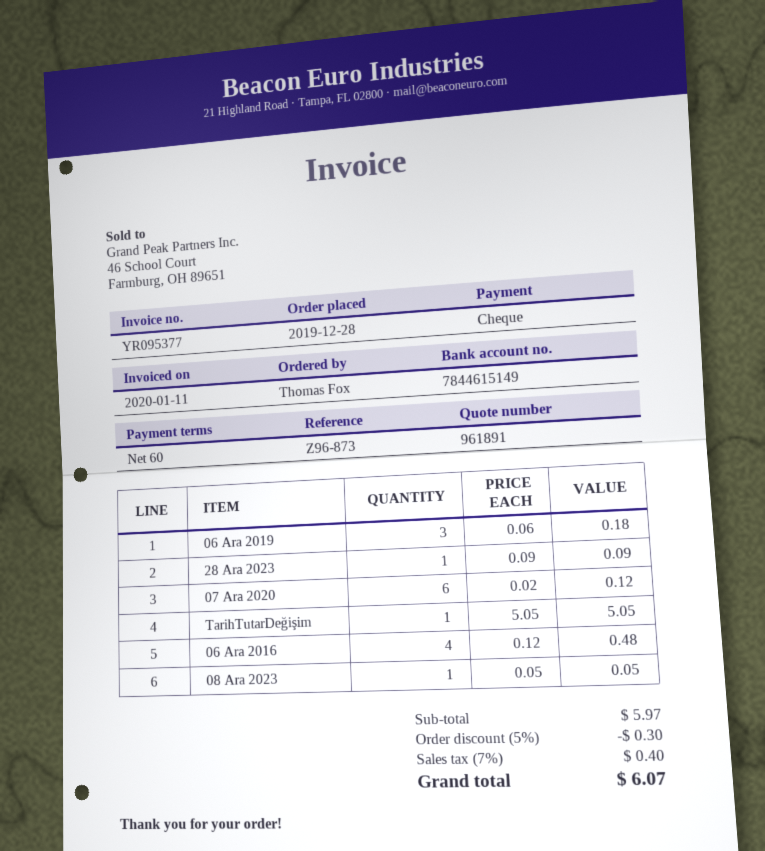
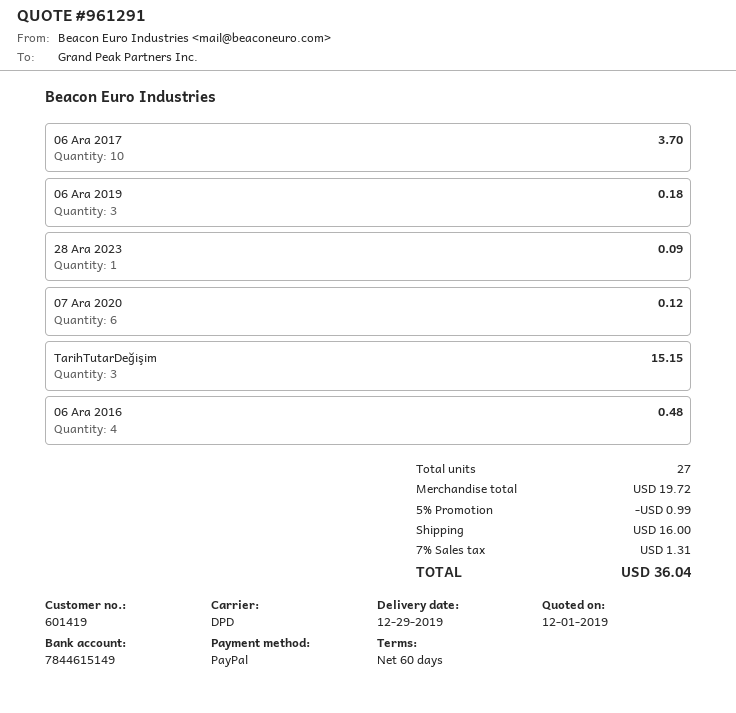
quote number: 961891 -> 961291
payment method: cheque -> PayPal
TarihTutarDeğişim: 1 for 5.05 -> 3 for 15.15
08 Ara 2023: 1 for 0.05 -> none
06 Ara 2017: none -> 10 for 3.70
subtotal: 5.97 -> 19.72
discount: 5% = 0.30 -> 5% = 0.99
shipping: none -> 16.00
tax: 7% = 0.40 -> 7% = 1.31
total: 6.07 -> 36.04

